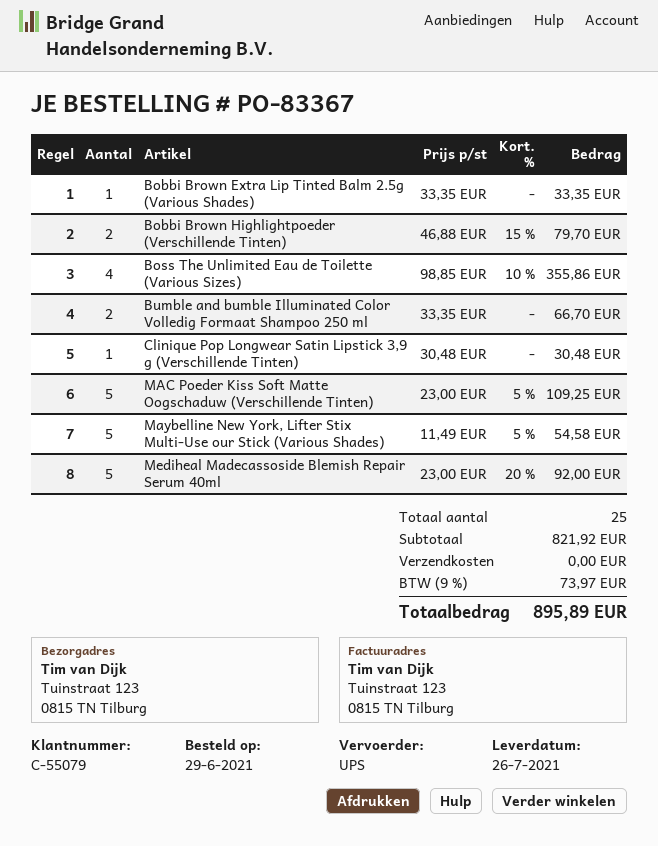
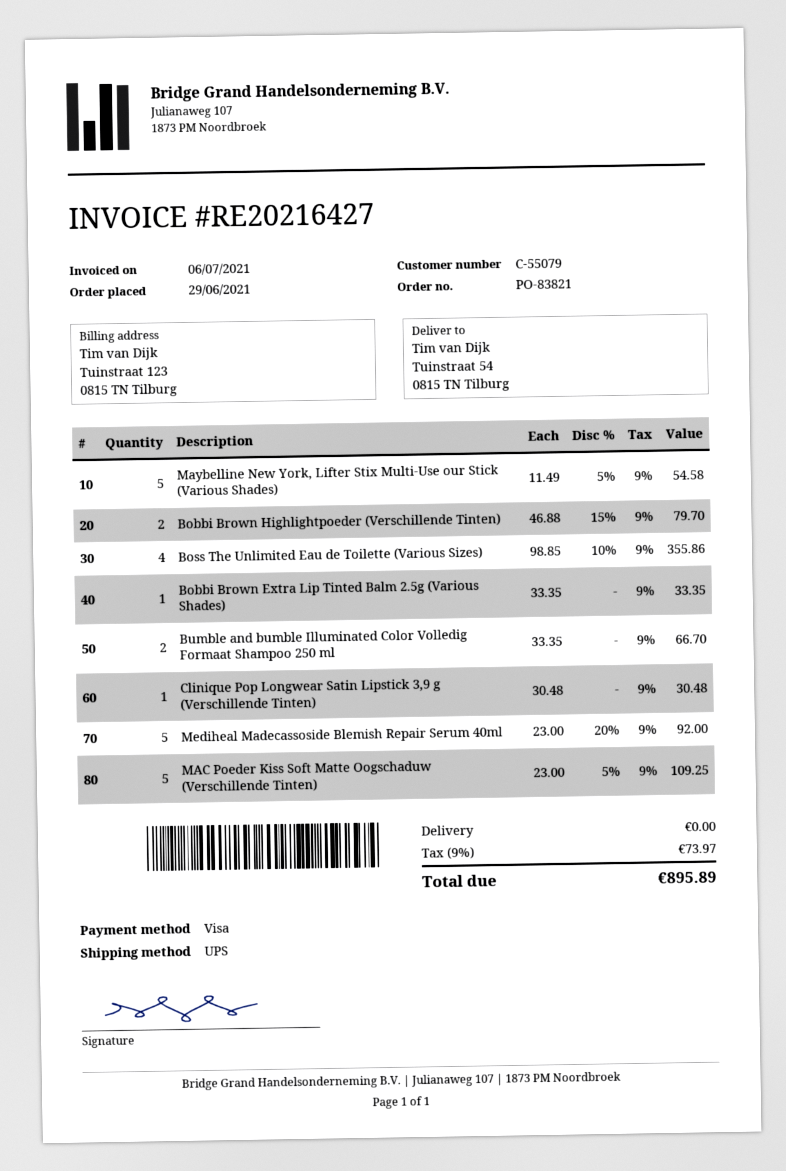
order number: PO-83367 -> PO-83821
ship to: Tuinstraat 123, 0815 TN Tilburg -> Tuinstraat 54, 0815 TN Tilburg

